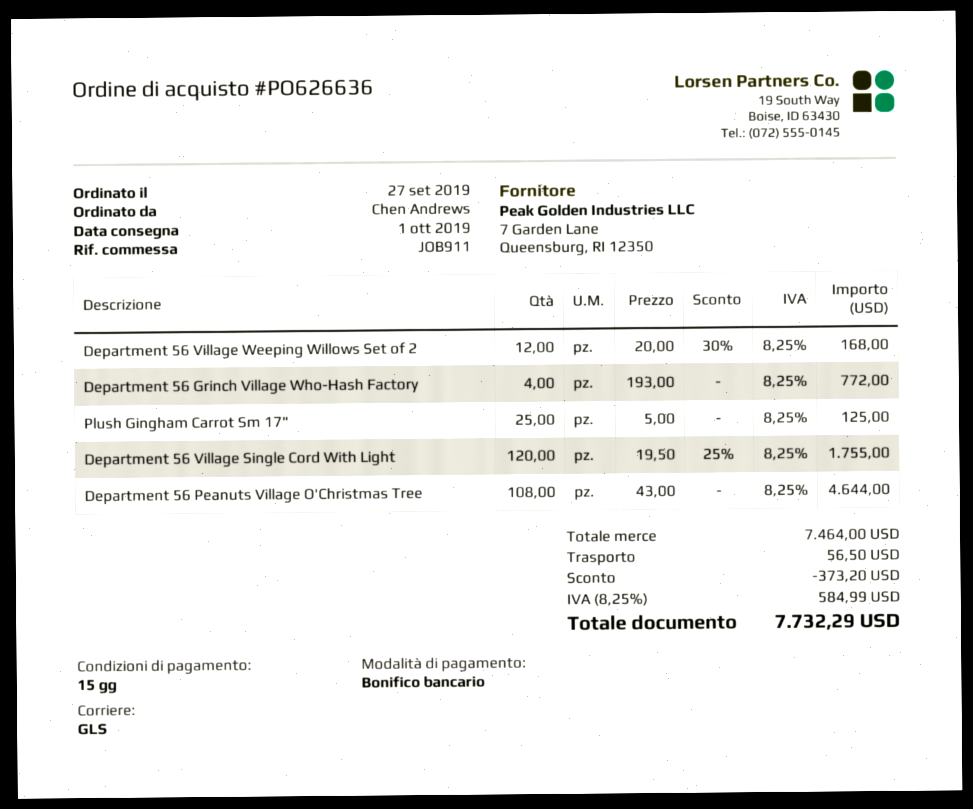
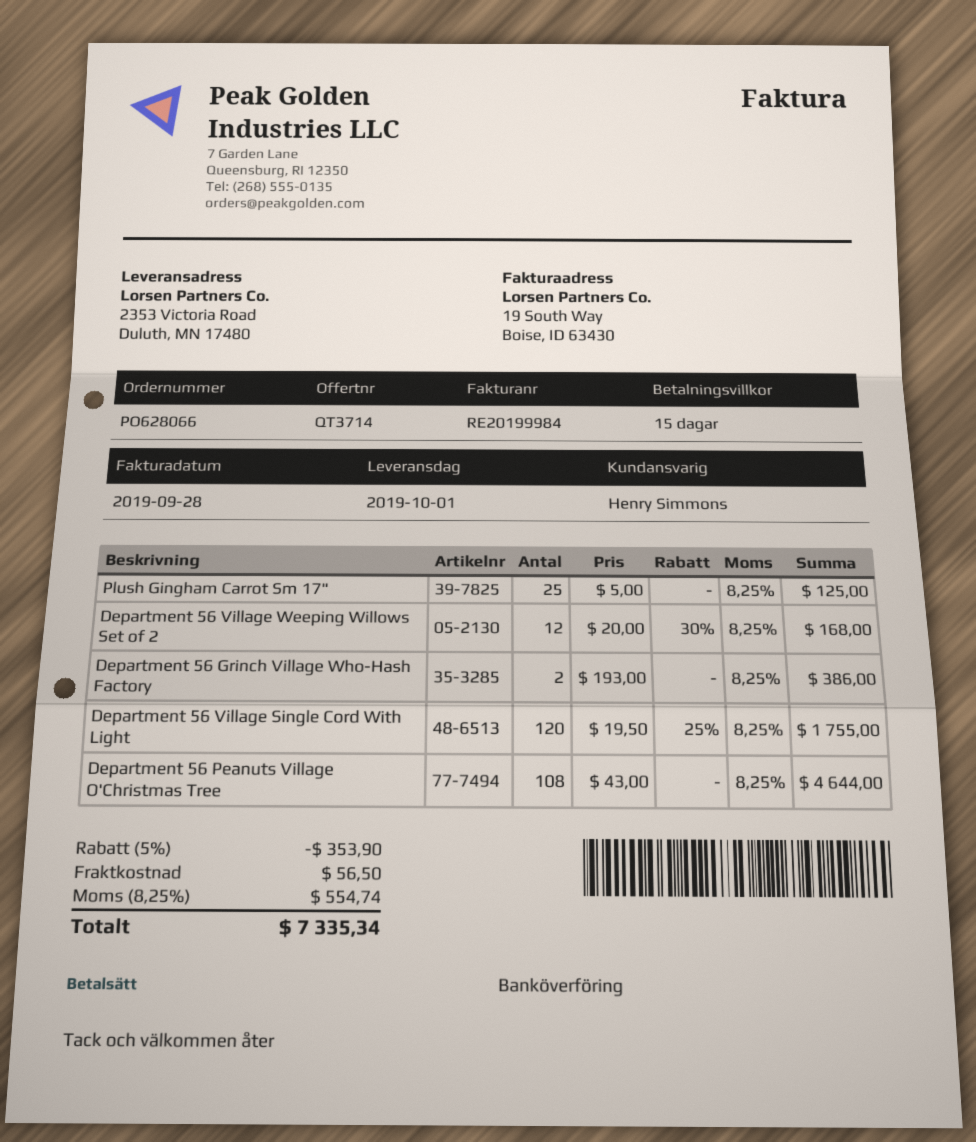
order number: PO626636 -> PO628066
Department 56 Grinch Village Who-Hash Factory: 4 x 193.00 = 772.00 -> 2 x 193.00 = 386.00
discount: 373.20 -> 353.90
tax: 8.25% = 584.99 -> 8.25% = 554.74
total: 7732.29 -> 7335.34

